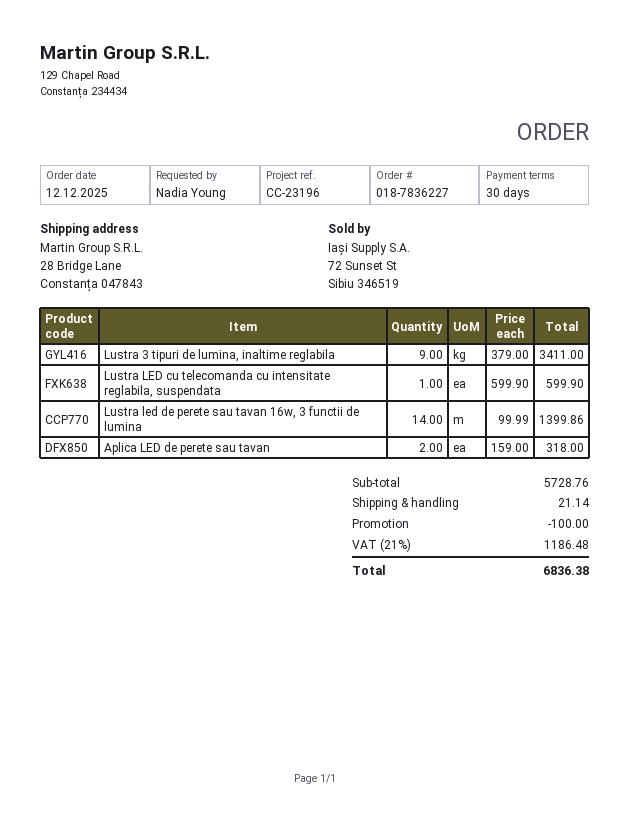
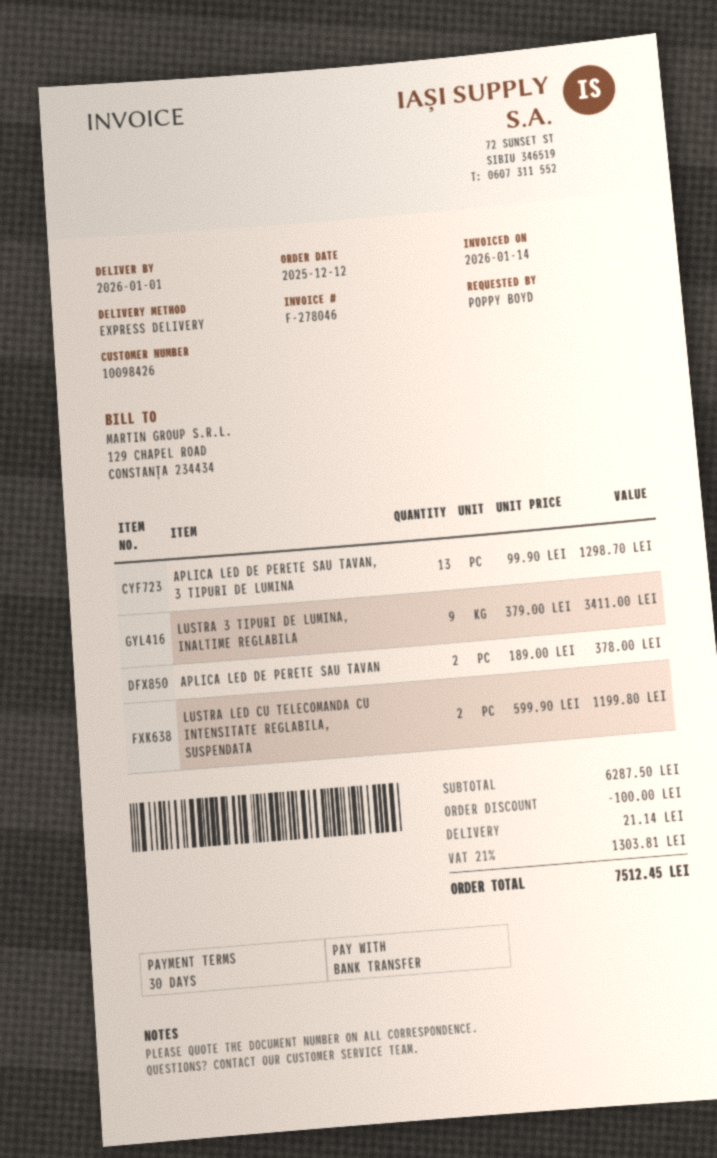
ordered by: Nadia Young -> POPPY BOYD
Lustra LED cu telecomanda cu intensitate reglabila, suspendata: 1 x 599.90 = 599.90 -> 2 x 599.90 = 1199.80
Lustra led de perete sau tavan 16w, 3 functii de lumina: 14 x 99.99 = 1399.86 -> none
Aplica LED de perete sau tavan: 2 x 159.00 = 318.00 -> 2 x 189.00 = 378.00
APLICA LED DE PERETE SAU TAVAN, 3 TIPURI DE LUMINA: none -> 13 x 99.90 = 1298.70
subtotal: 5728.76 -> 6287.50
tax: 21% = 1186.48 -> 21% = 1303.81
total: 6836.38 -> 7512.45

